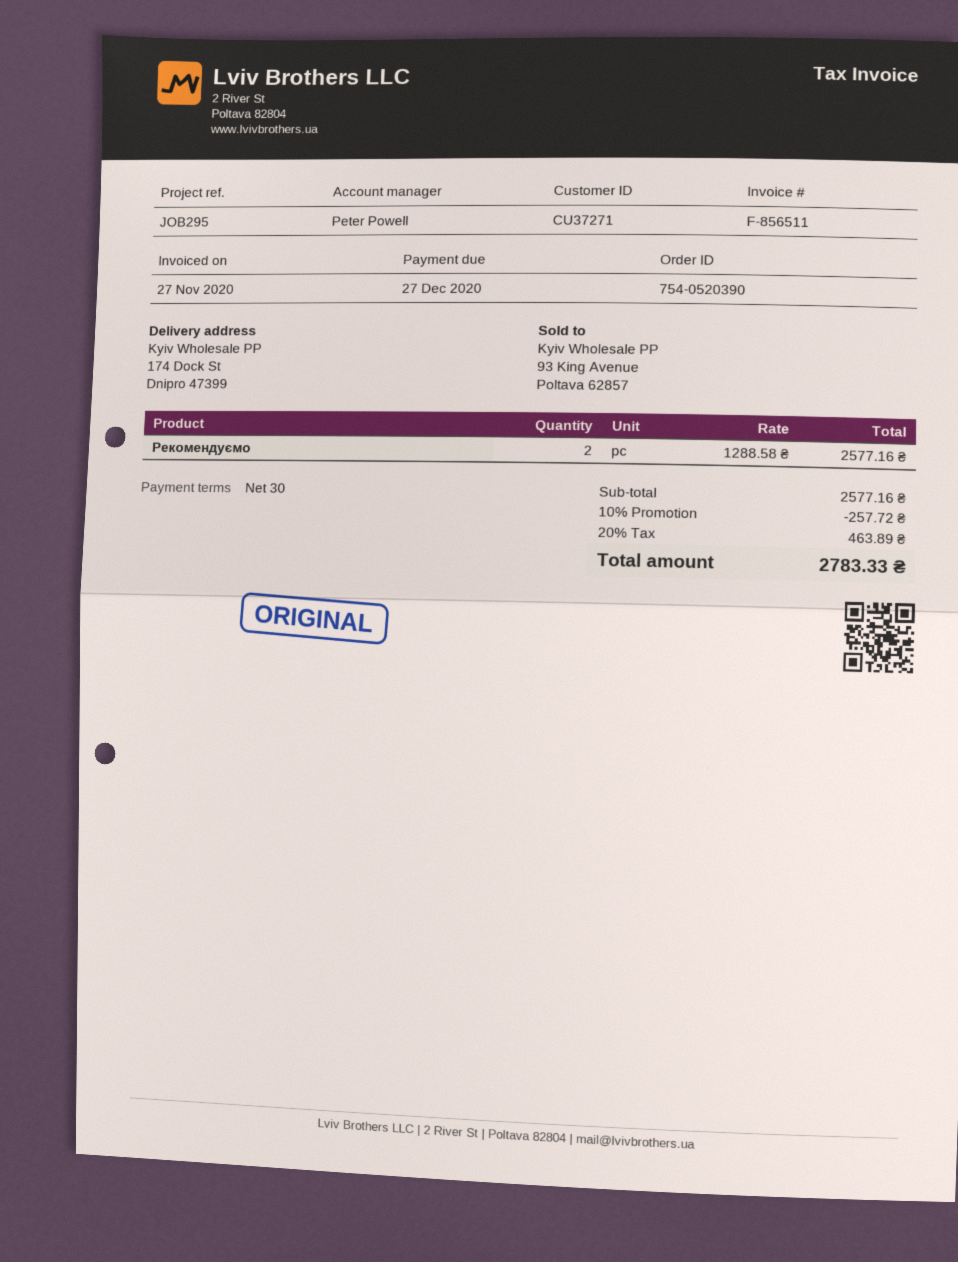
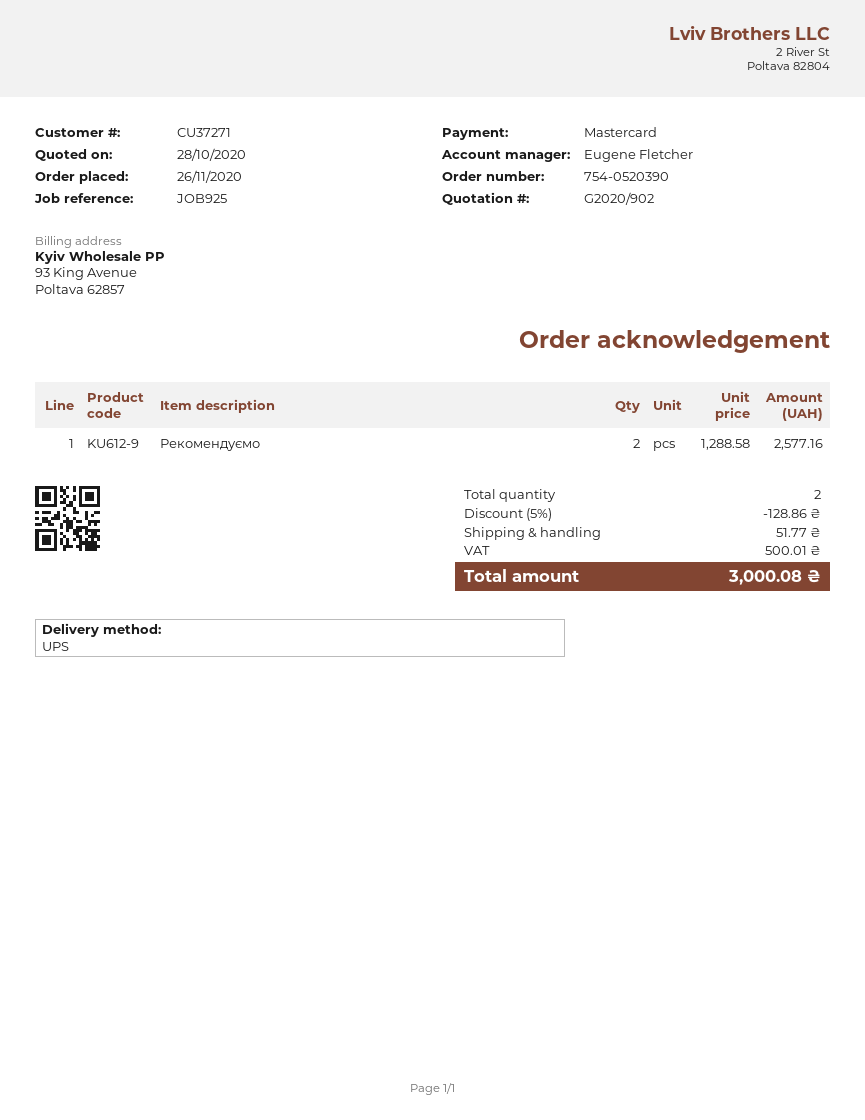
reference: JOB295 -> JOB925
sales rep: Peter Powell -> Eugene Fletcher
discount: 10% = 257.72 -> 5% = 128.86
shipping: none -> 51.77
tax: 463.89 -> 500.01
total: 2783.33 -> 3000.08

